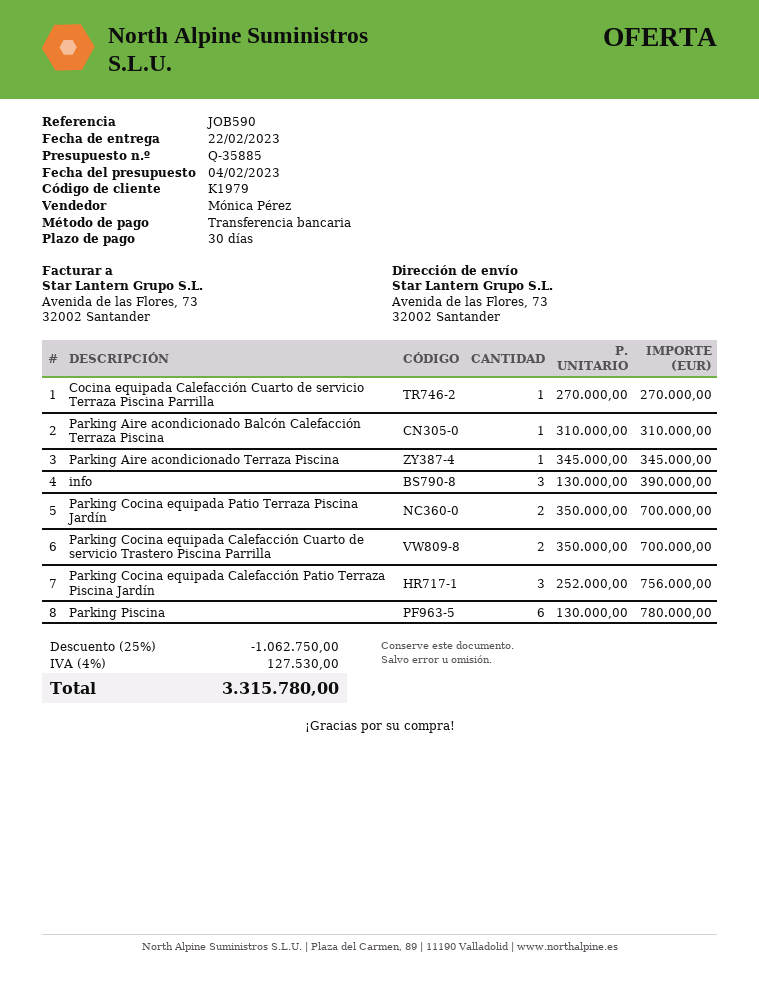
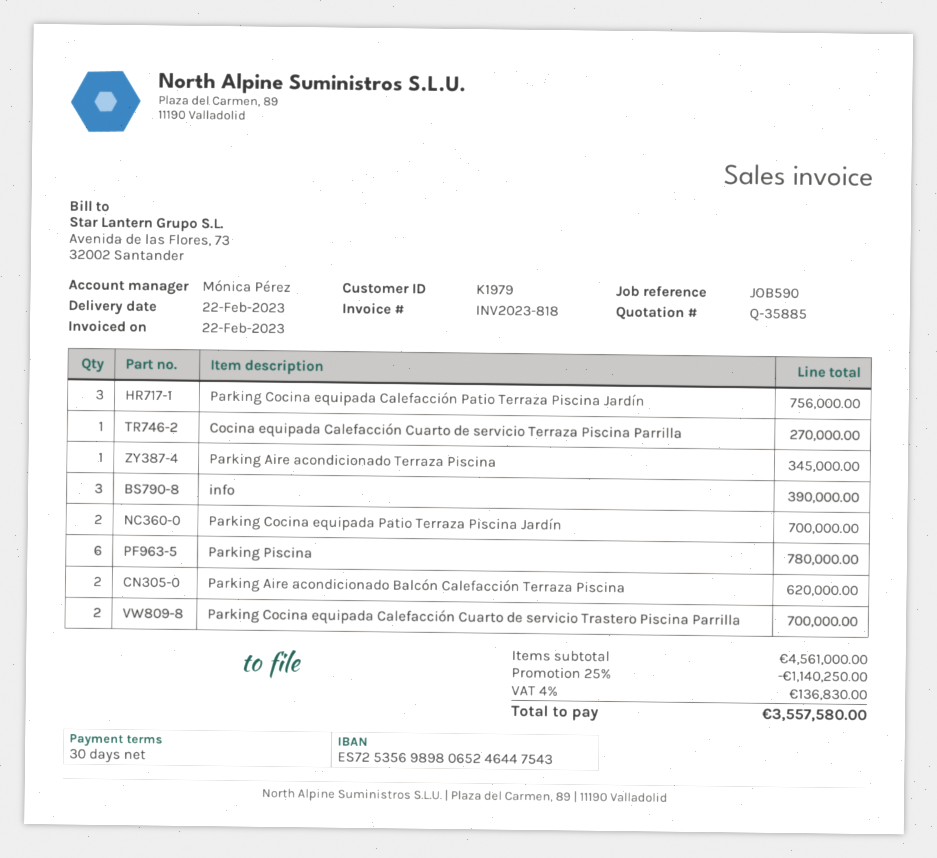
Parking Aire acondicionado Balcón Calefacción Terraza Piscina: 1 for 310000.00 -> 2 for 620000.00
discount: 25% = 1062750.00 -> 25% = 1140250.00
tax: 4% = 127530.00 -> 4% = 136830.00
total: 3315780.00 -> 3557580.00

